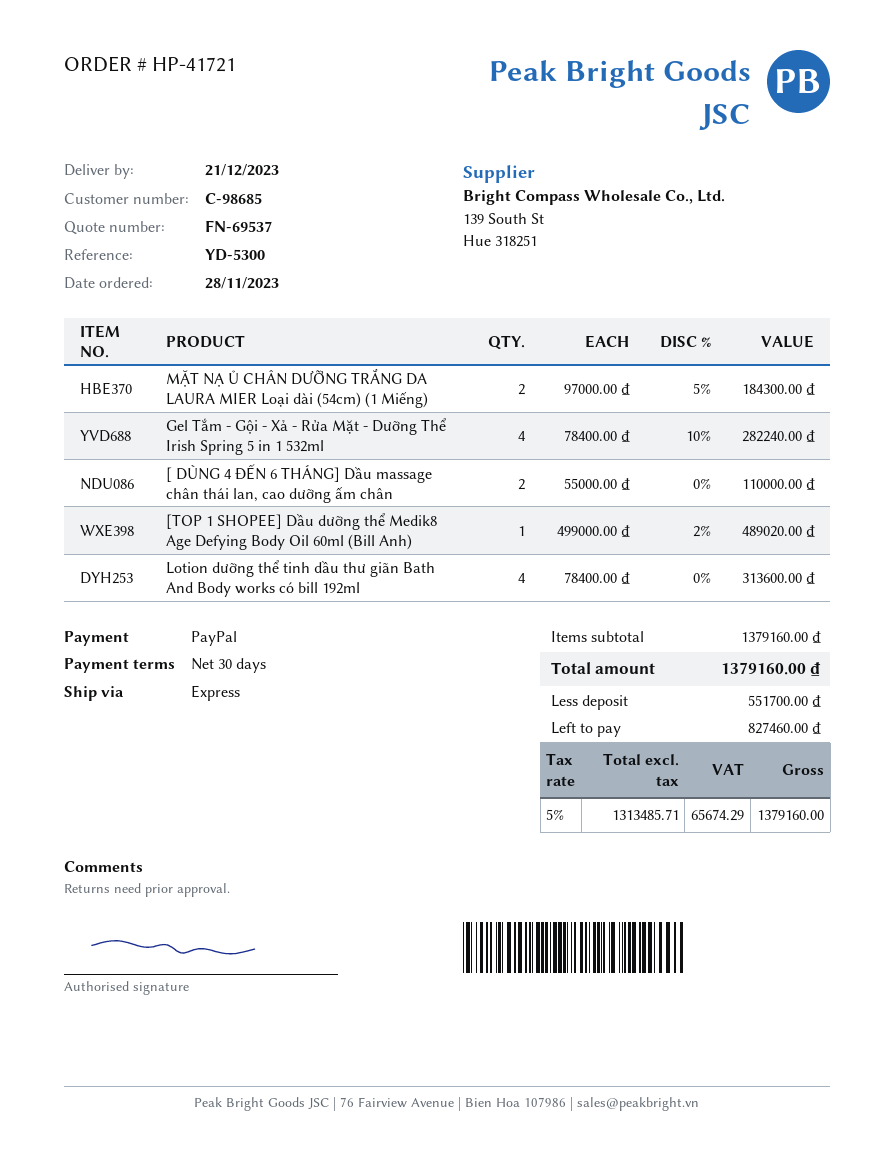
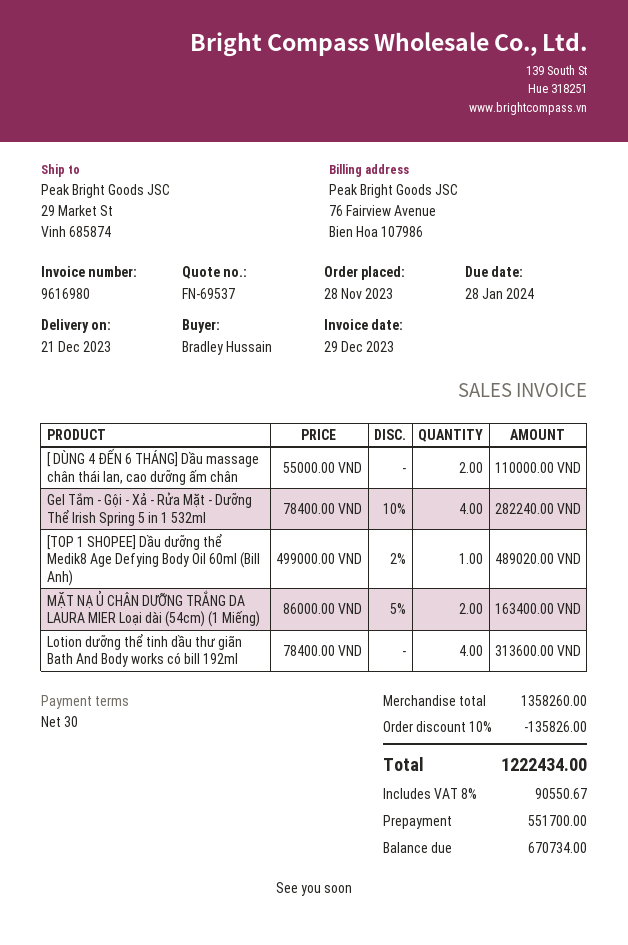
MẶT NẠ Ủ CHÂN DƯỠNG TRẮNG DA LAURA MIER Loại dài (54cm) (1 Miếng): 2 x 97000.00 - 5% = 184300.00 -> 2 x 86000.00 - 5% = 163400.00
subtotal: 1379160.00 -> 1358260.00
discount: none -> 10% = 135826.00
tax: 5% = 65674.29 -> 8% = 90550.67
total: 1379160.00 -> 1222434.00
balance: 827460.00 -> 670734.00

